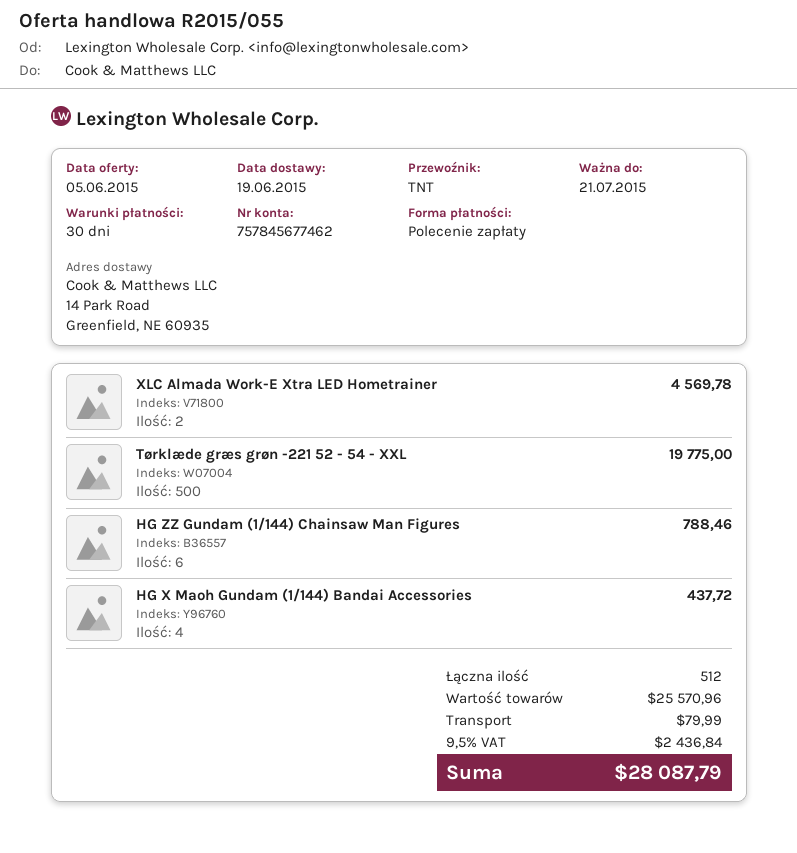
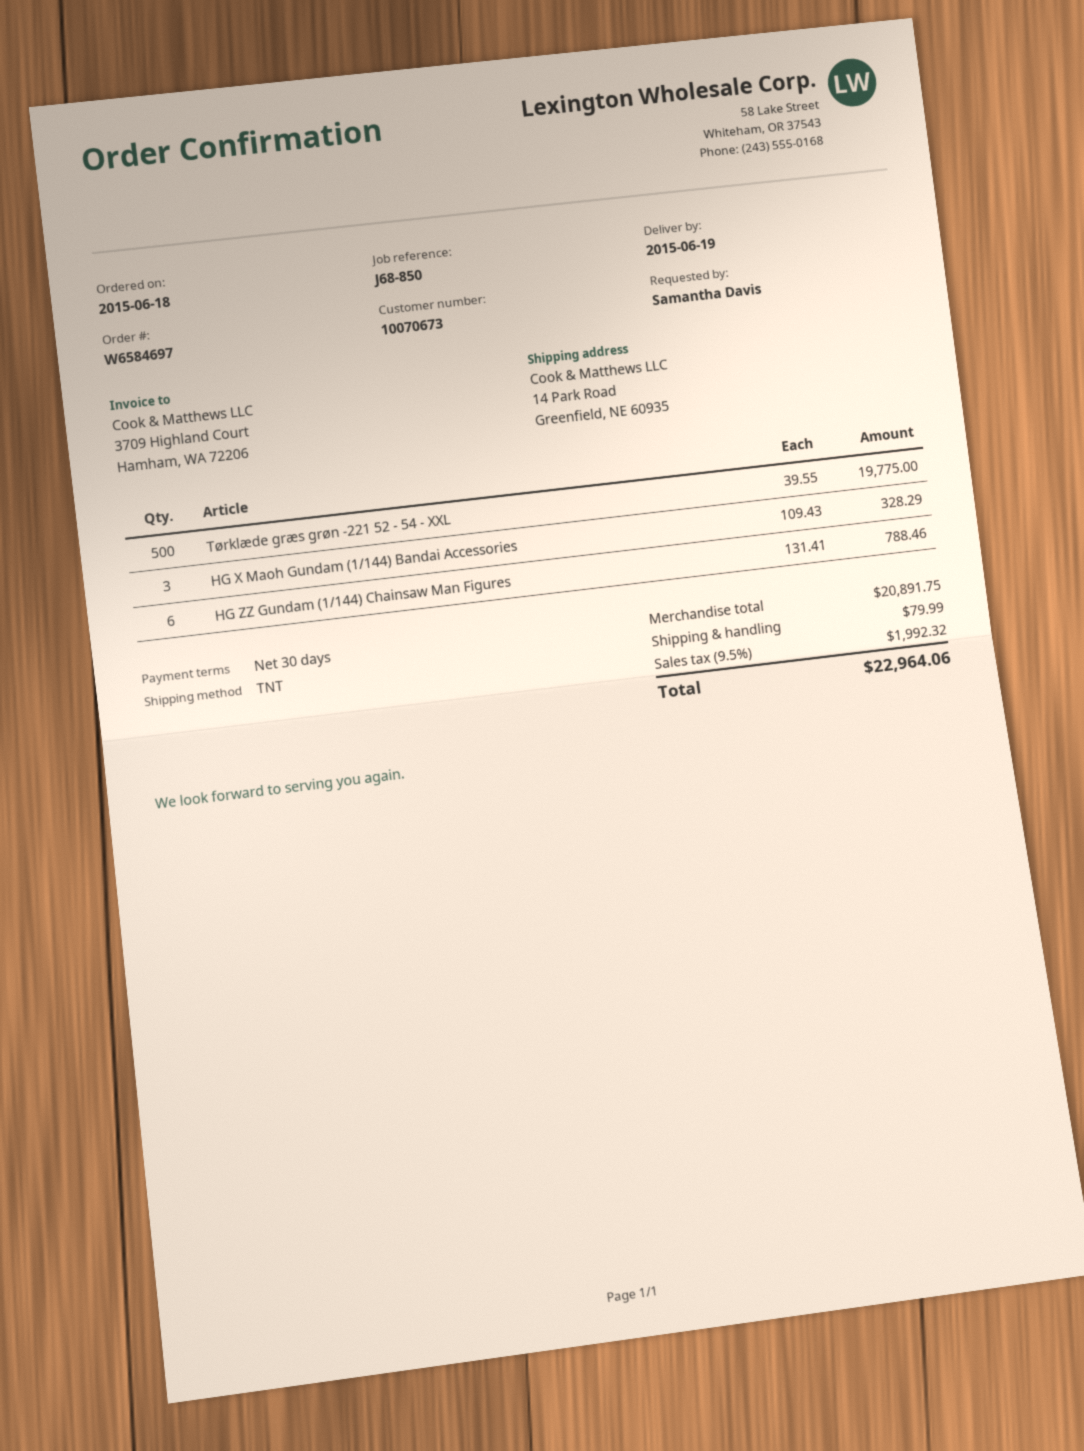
XLC Almada Work-E Xtra LED Hometrainer: 2 for 4569.78 -> none
HG X Maoh Gundam (1/144) Bandai Accessories: 4 for 437.72 -> 3 for 328.29
subtotal: 25570.96 -> 20891.75
tax: 9.5% = 2436.84 -> 9.5% = 1992.32
total: 28087.79 -> 22964.06

